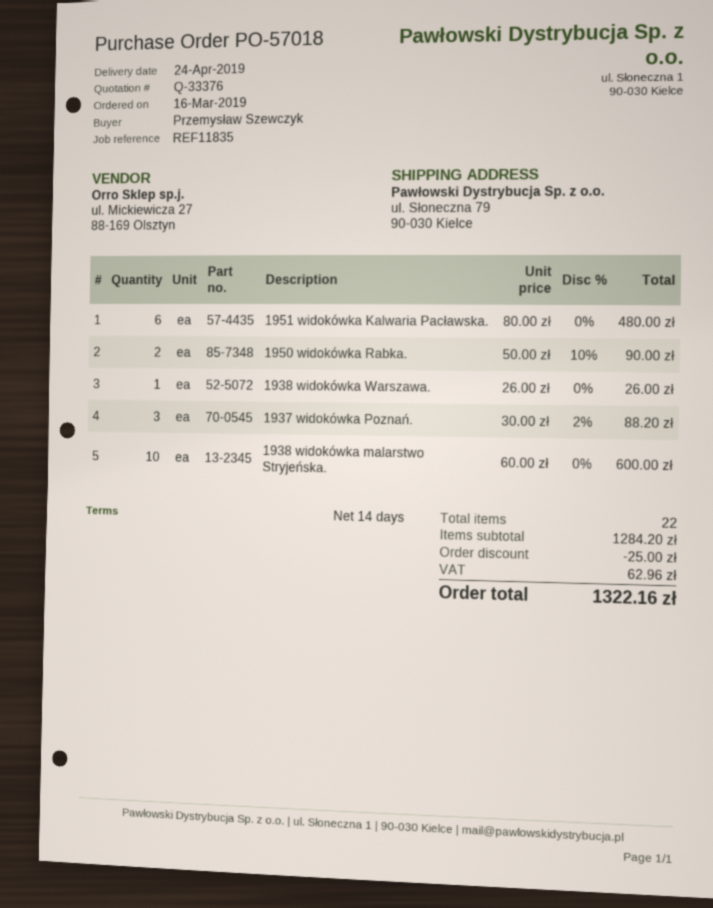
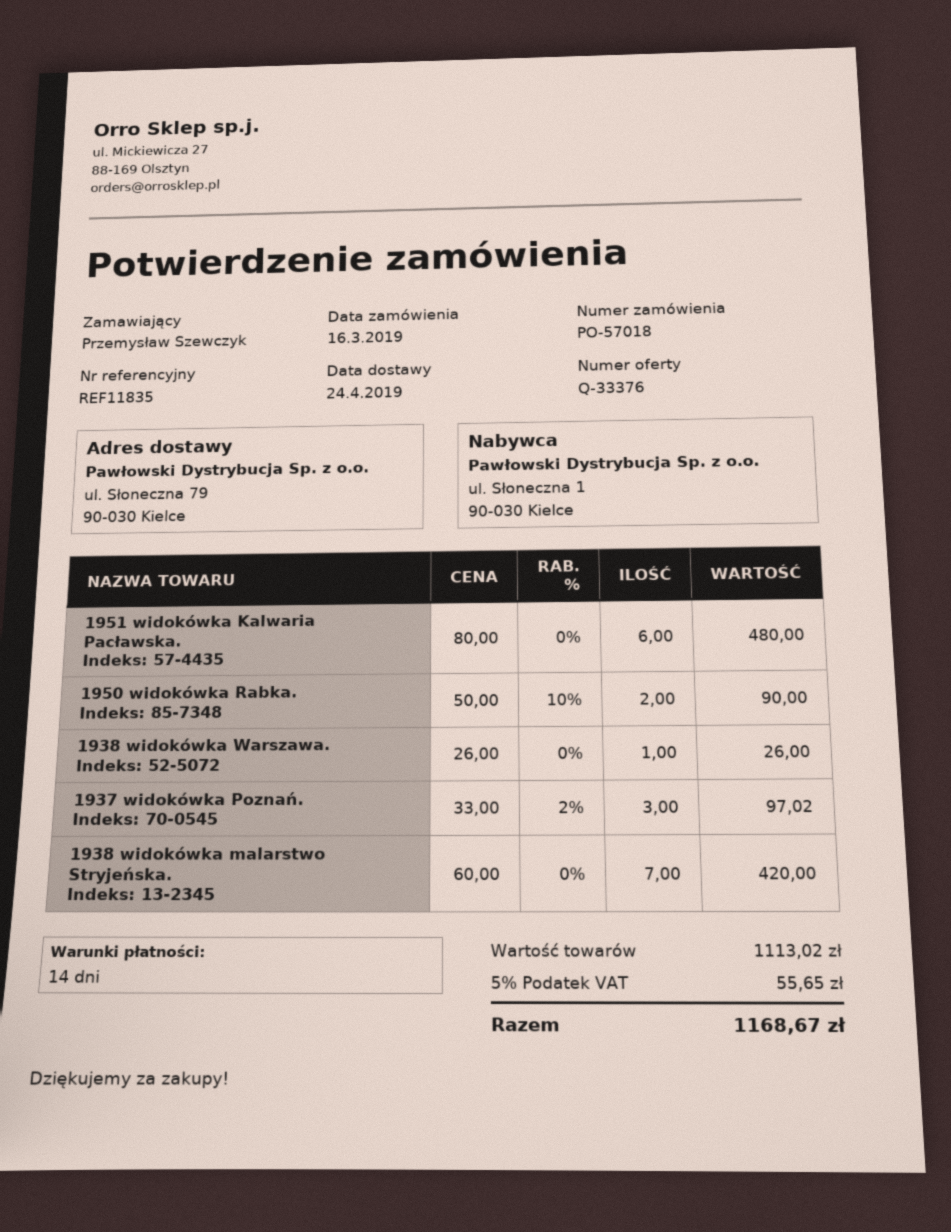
1937 widokówka Poznań.: 3 x 30.00 - 2% = 88.20 -> 3 x 33.00 - 2% = 97.02
1938 widokówka malarstwo Stryjeńska.: 10 x 60.00 = 600.00 -> 7 x 60.00 = 420.00
subtotal: 1284.20 -> 1113.02
discount: 25.00 -> none
tax: 62.96 -> 55.65
total: 1322.16 -> 1168.67

